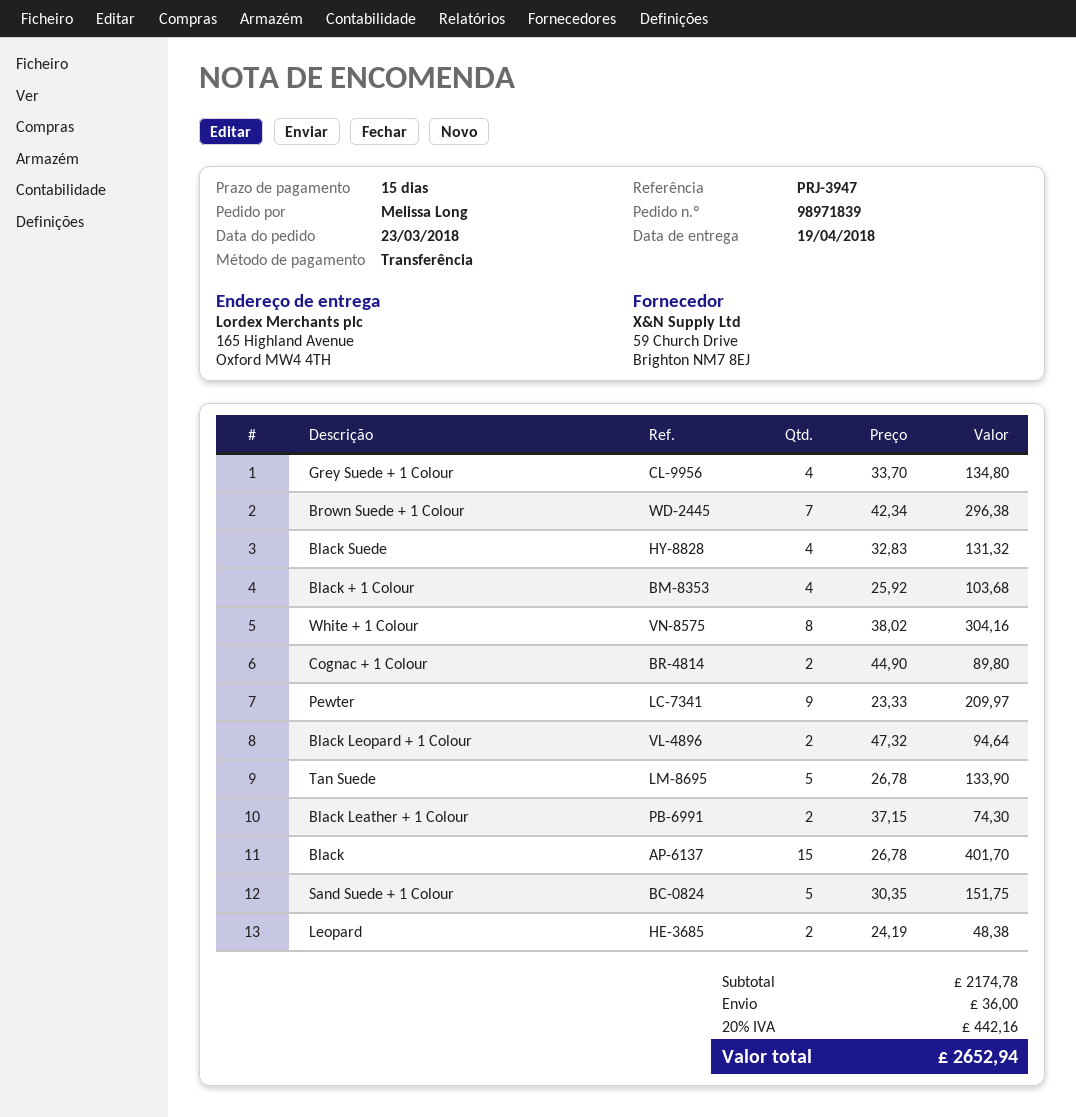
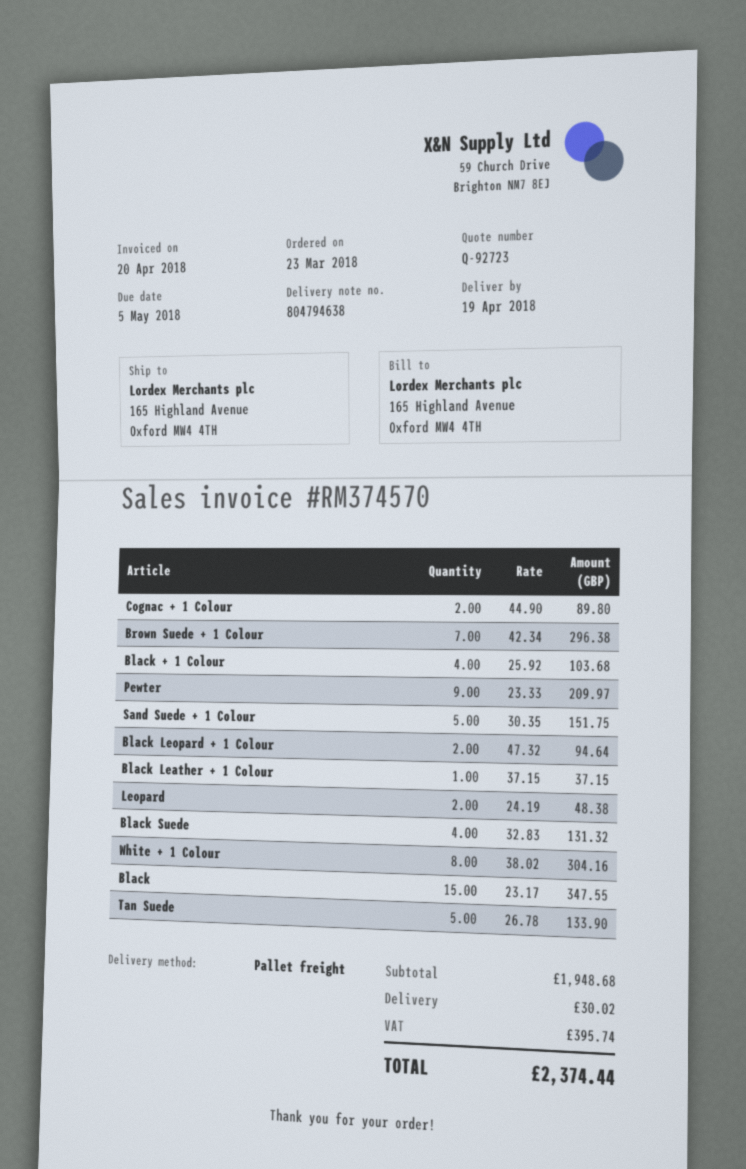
Grey Suede + 1 Colour: 4 x 33.70 = 134.80 -> none
Black Leather + 1 Colour: 2 x 37.15 = 74.30 -> 1 x 37.15 = 37.15
Black: 15 x 26.78 = 401.70 -> 15 x 23.17 = 347.55
subtotal: 2174.78 -> 1948.68
shipping: 36.00 -> 30.02
tax: 442.16 -> 395.74
total: 2652.94 -> 2374.44

